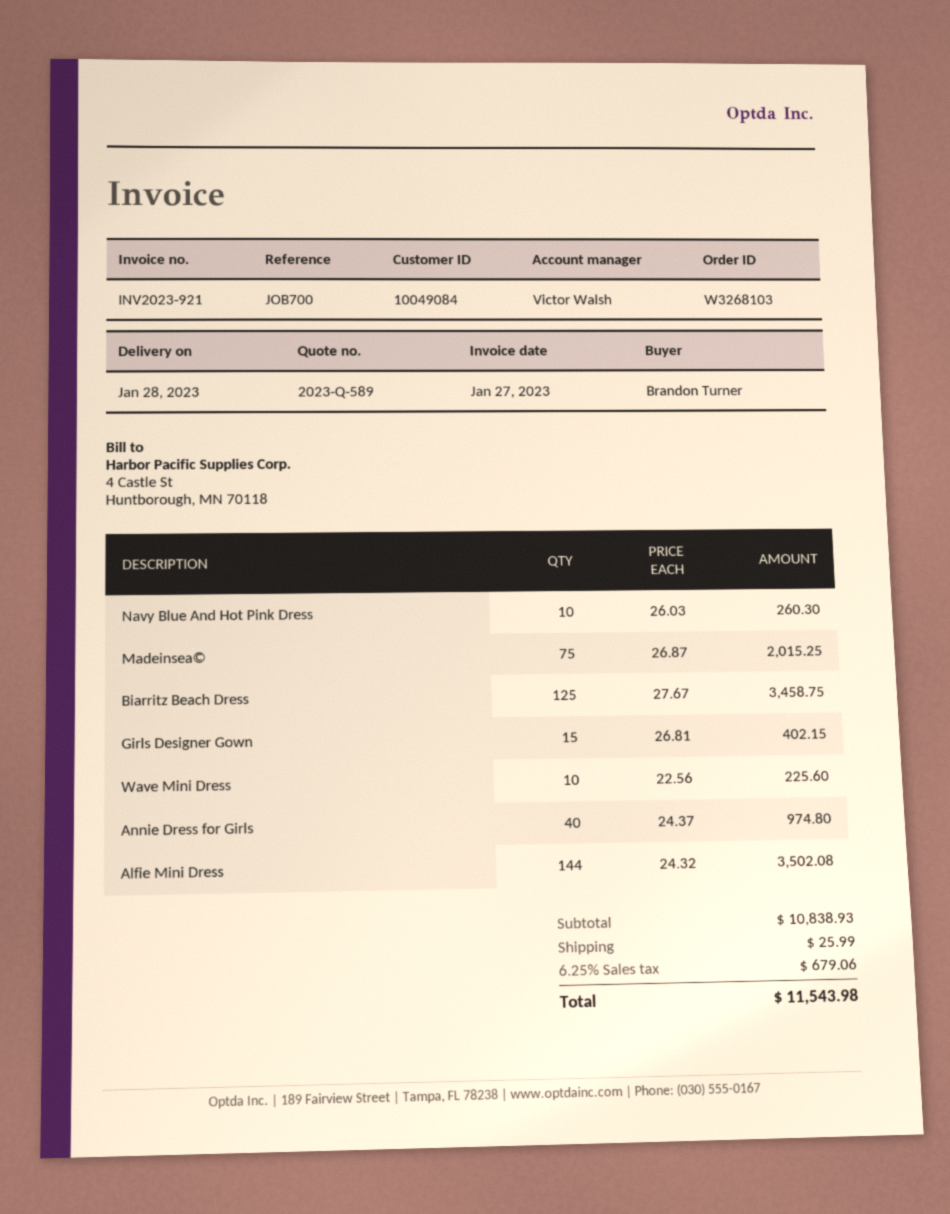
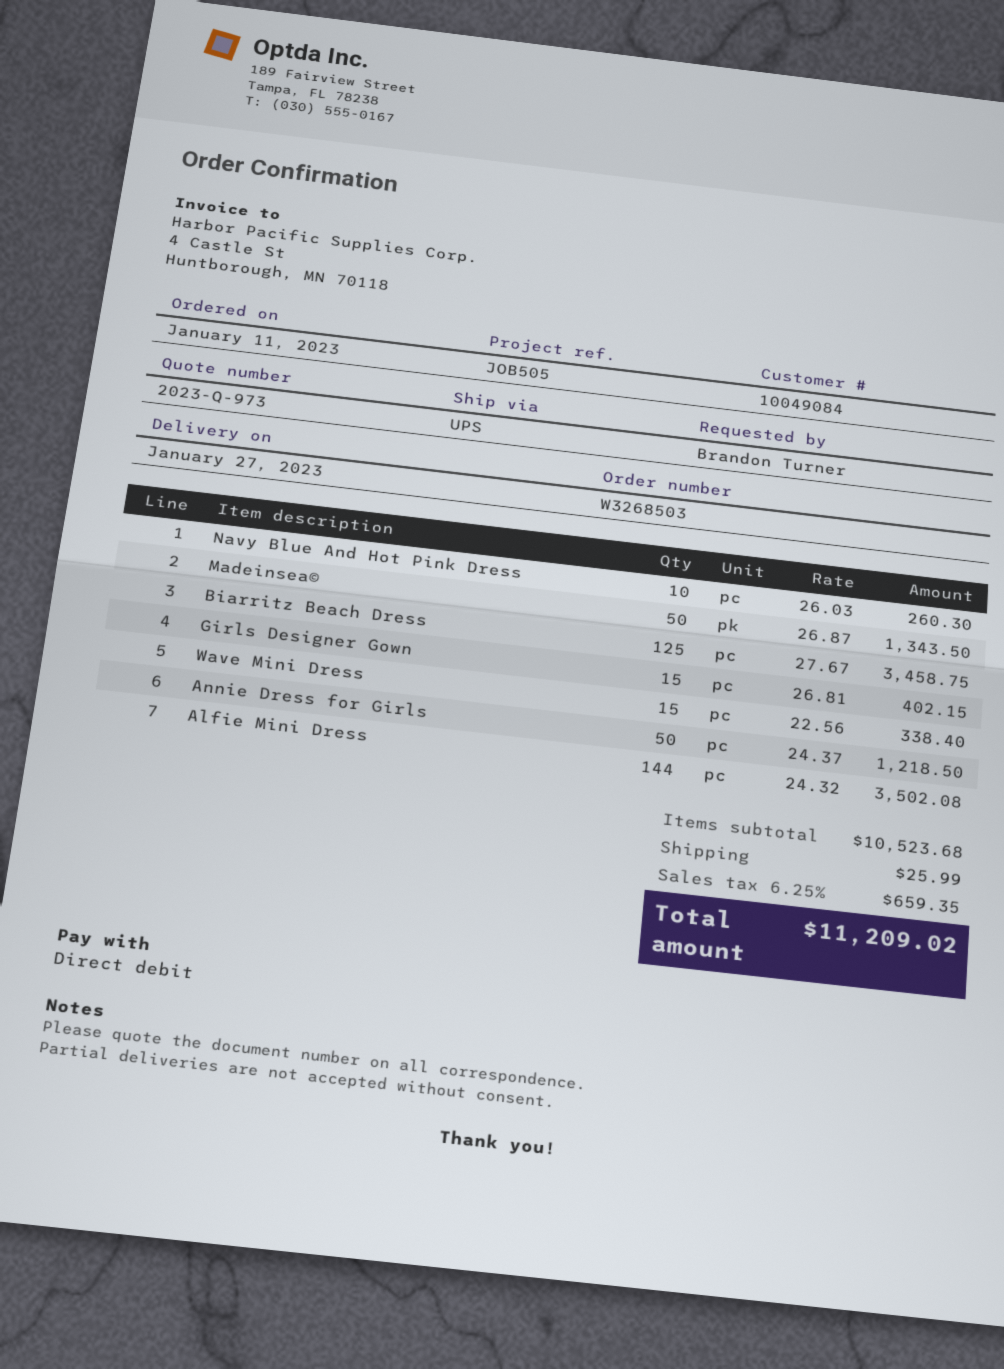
quote number: 2023-Q-589 -> 2023-Q-973
order number: W3268103 -> W3268503
delivery date: 2023-01-28 -> 2023-01-27
reference: JOB700 -> JOB505
Madeinsea©: 75 x 26.87 = 2015.25 -> 50 x 26.87 = 1343.50
Wave Mini Dress: 10 x 22.56 = 225.60 -> 15 x 22.56 = 338.40
Annie Dress for Girls: 40 x 24.37 = 974.80 -> 50 x 24.37 = 1218.50
subtotal: 10838.93 -> 10523.68
tax: 6.25% = 679.06 -> 6.25% = 659.35
total: 11543.98 -> 11209.02

